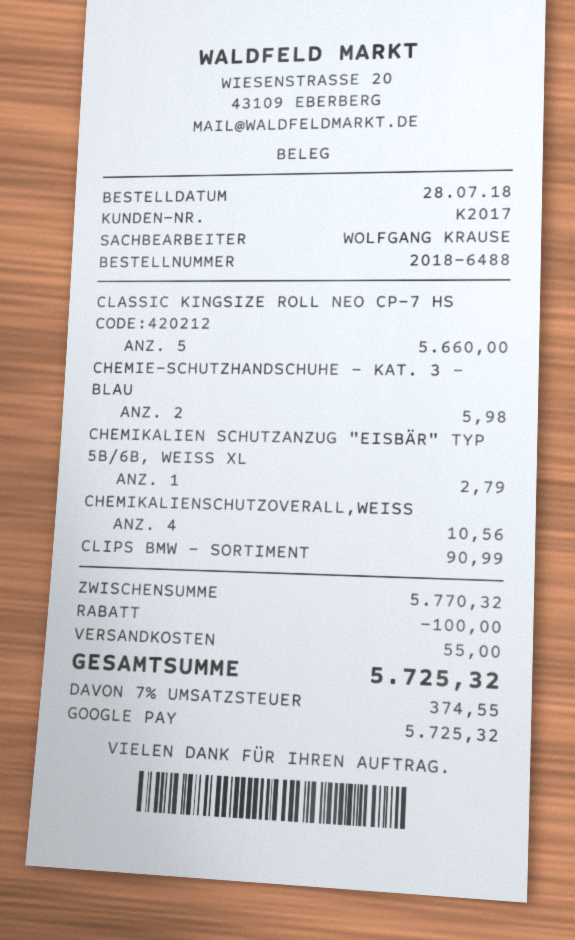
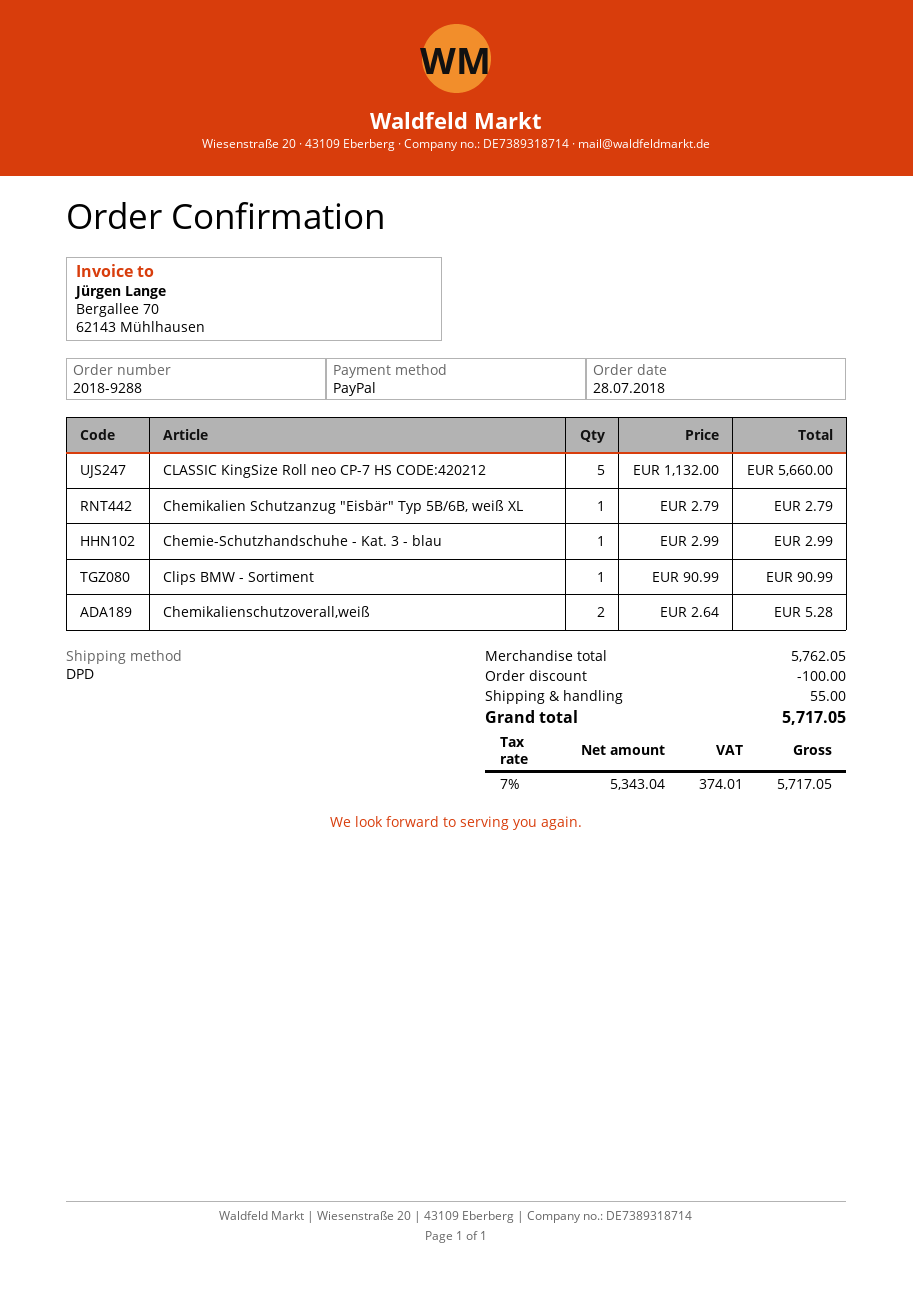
order number: 2018-6488 -> 2018-9288
payment method: Google Pay -> PayPal
CHEMIE-SCHUTZHANDSCHUHE - KAT. 3 - BLAU: 2 for 5.98 -> 1 for 2.99
CHEMIKALIENSCHUTZOVERALL,WEISS: 4 for 10.56 -> 2 for 5.28
subtotal: 5770.32 -> 5762.05
tax: 7% = 374.55 -> 7% = 374.01
total: 5725.32 -> 5717.05

